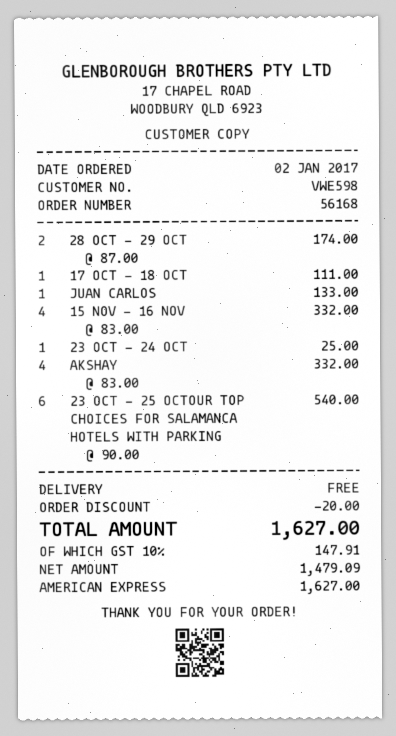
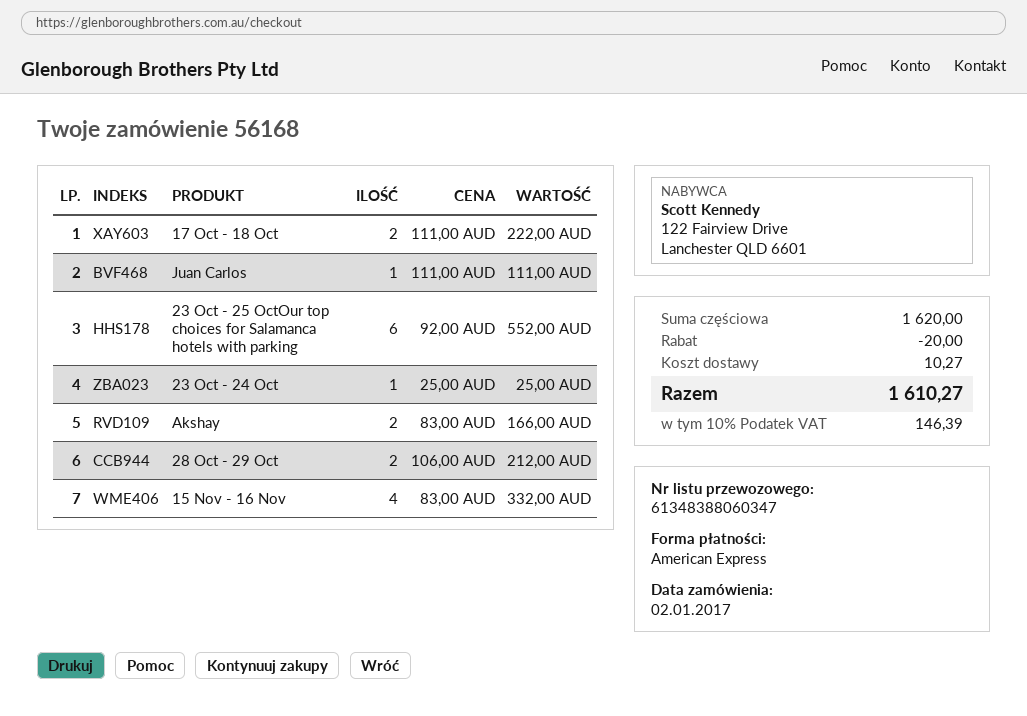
28 OCT - 29 OCT: 2 x 87.00 = 174.00 -> 2 x 106.00 = 212.00
17 OCT - 18 OCT: 1 x 111.00 = 111.00 -> 2 x 111.00 = 222.00
JUAN CARLOS: 1 x 133.00 = 133.00 -> 1 x 111.00 = 111.00
AKSHAY: 4 x 83.00 = 332.00 -> 2 x 83.00 = 166.00
23 OCT - 25 OCTOUR TOP CHOICES FOR SALAMANCA HOTELS WITH PARKING: 6 x 90.00 = 540.00 -> 6 x 92.00 = 552.00
shipping: 0.00 -> 10.27
tax: 10% = 147.91 -> 10% = 146.39
total: 1627.00 -> 1610.27

